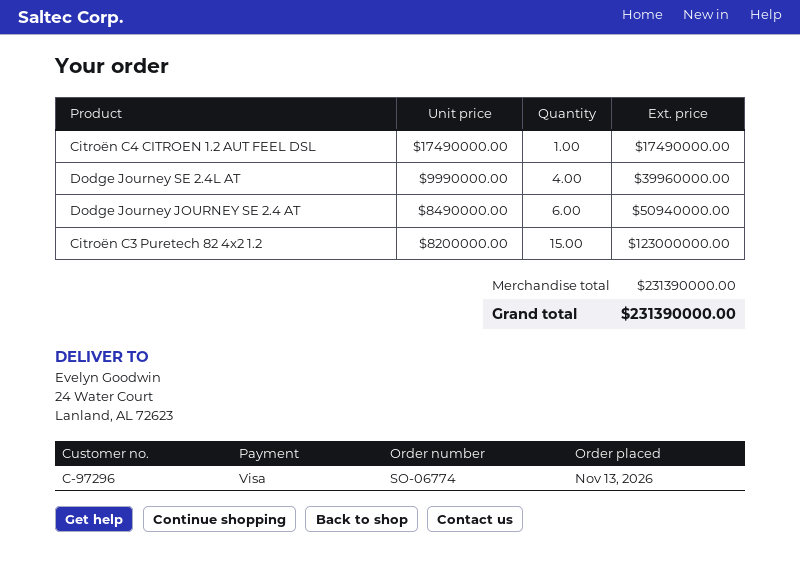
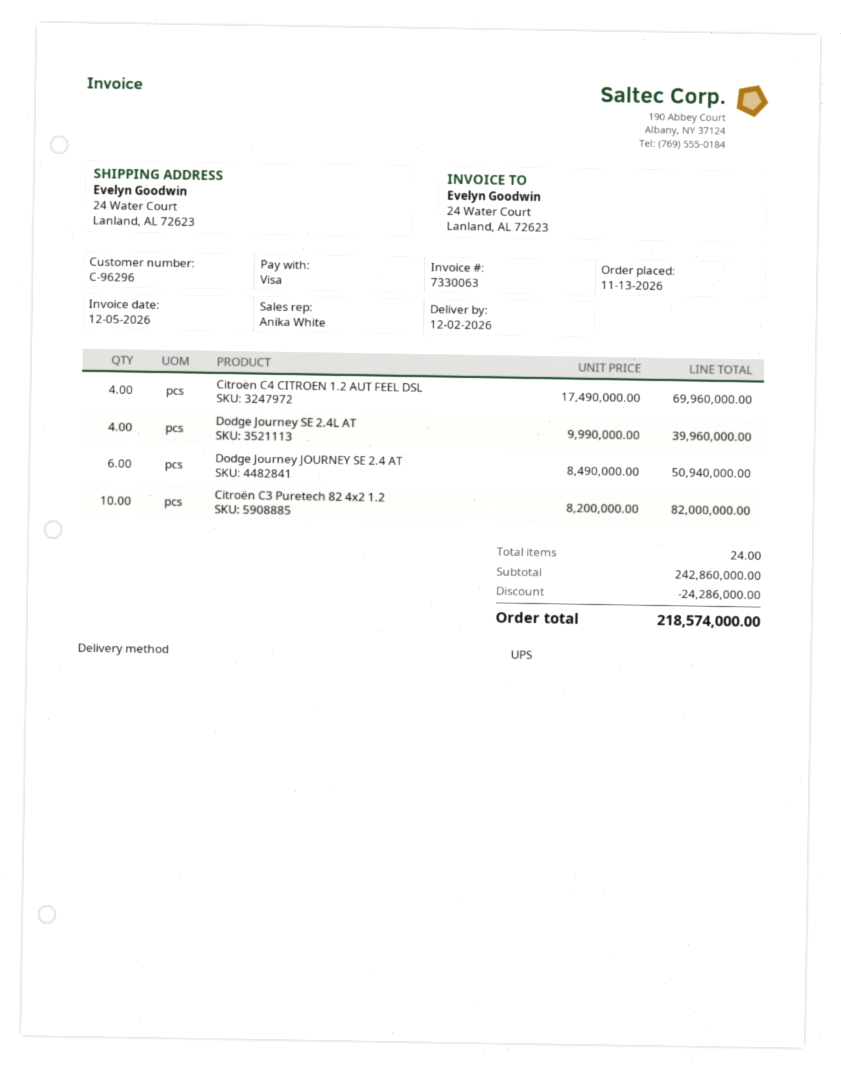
customer number: C-97296 -> C-96296
Citroën C4 CITROEN 1.2 AUT FEEL DSL: 1 x 17490000.00 = 17490000.00 -> 4 x 17490000.00 = 69960000.00
Citroën C3 Puretech 82 4x2 1.2: 15 x 8200000.00 = 123000000.00 -> 10 x 8200000.00 = 82000000.00
subtotal: 231390000.00 -> 242860000.00
discount: none -> 24286000.00
total: 231390000.00 -> 218574000.00

